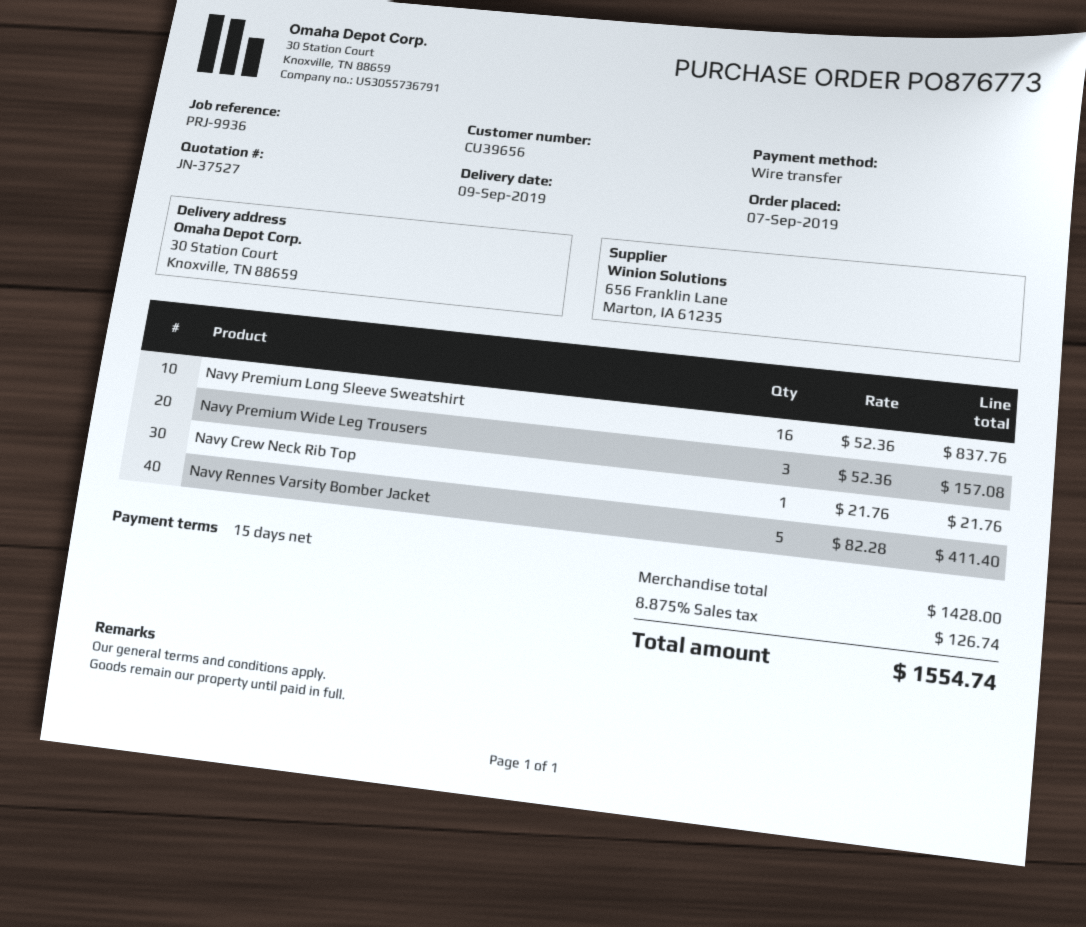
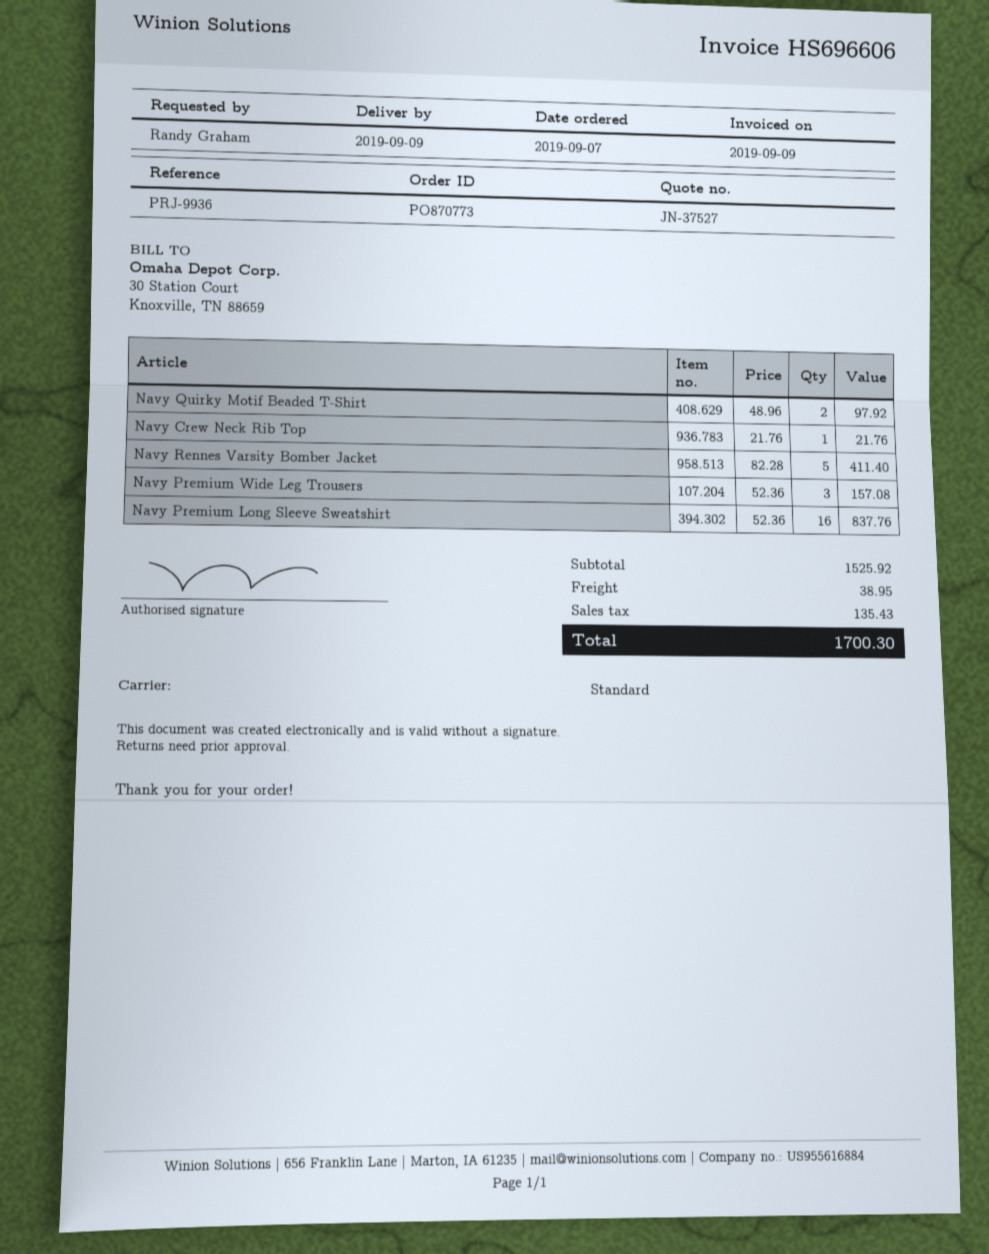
order number: PO876773 -> PO870773
Navy Quirky Motif Beaded T-Shirt: none -> 2 x 48.96 = 97.92
subtotal: 1428.00 -> 1525.92
shipping: none -> 38.95
tax: 126.74 -> 135.43
total: 1554.74 -> 1700.30

